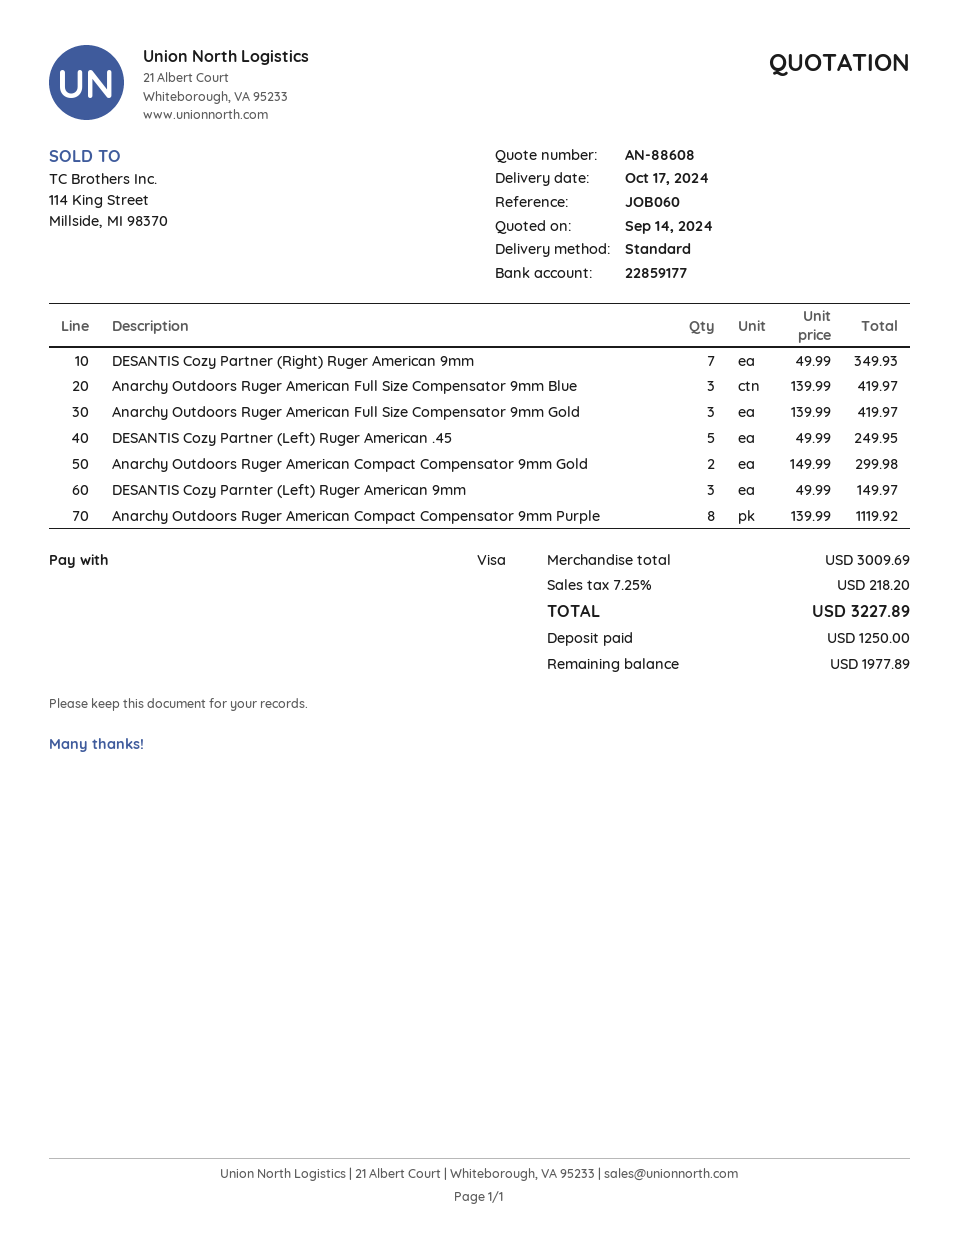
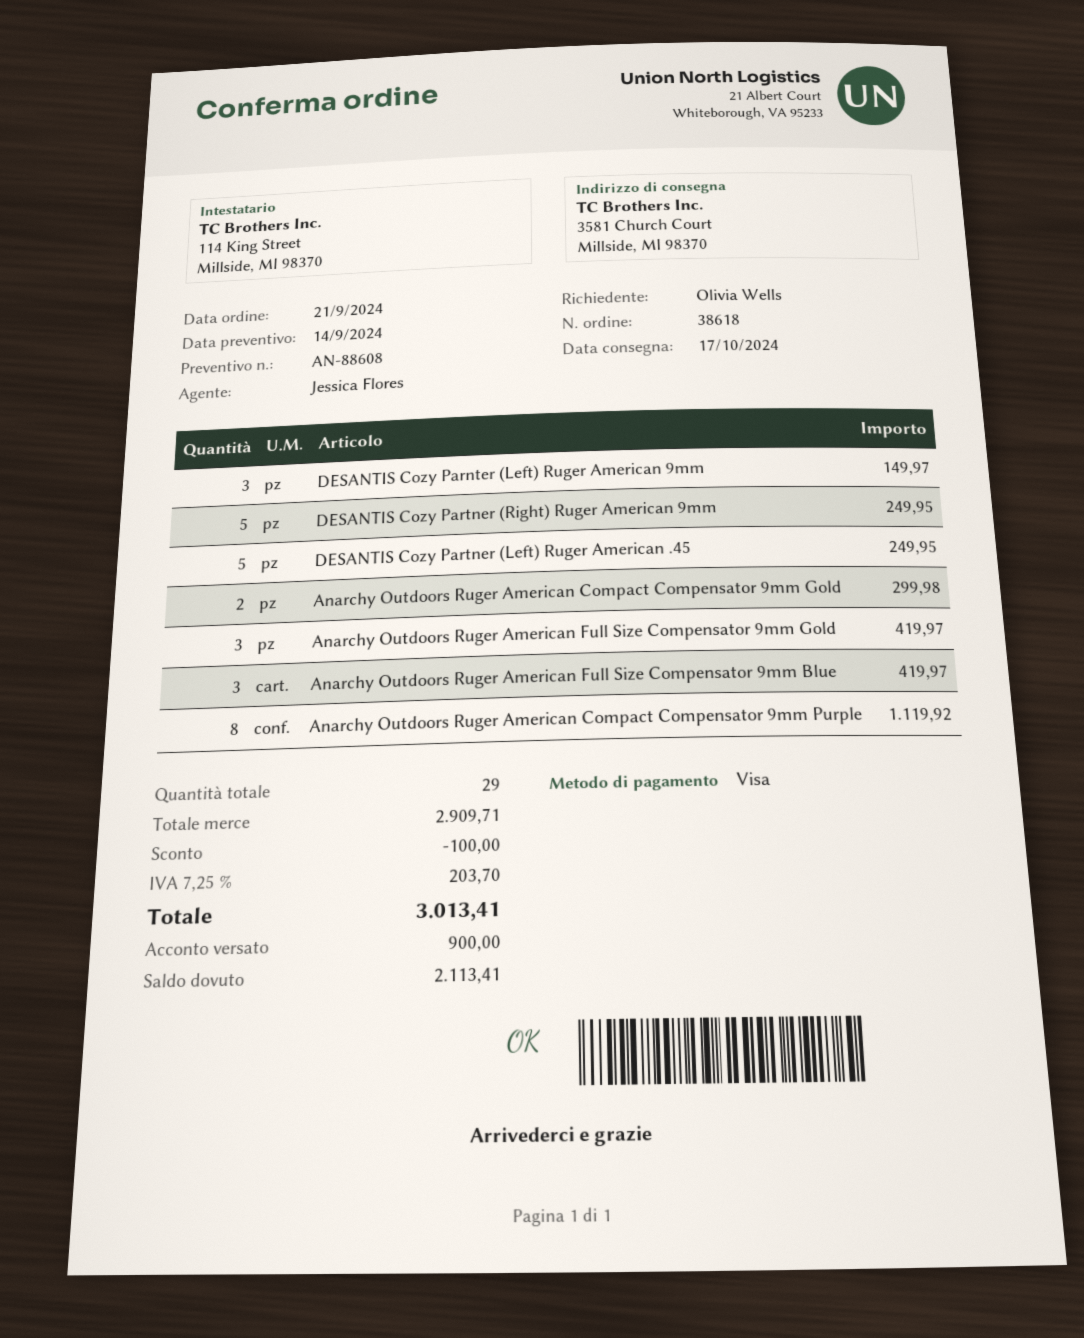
DESANTIS Cozy Partner (Right) Ruger American 9mm: 7 for 349.93 -> 5 for 249.95
subtotal: 3009.69 -> 2909.71
discount: none -> 100.00
tax: 7.25% = 218.20 -> 7.25% = 203.70
total: 3227.89 -> 3013.41
deposit: 1250.00 -> 900.00
balance: 1977.89 -> 2113.41

